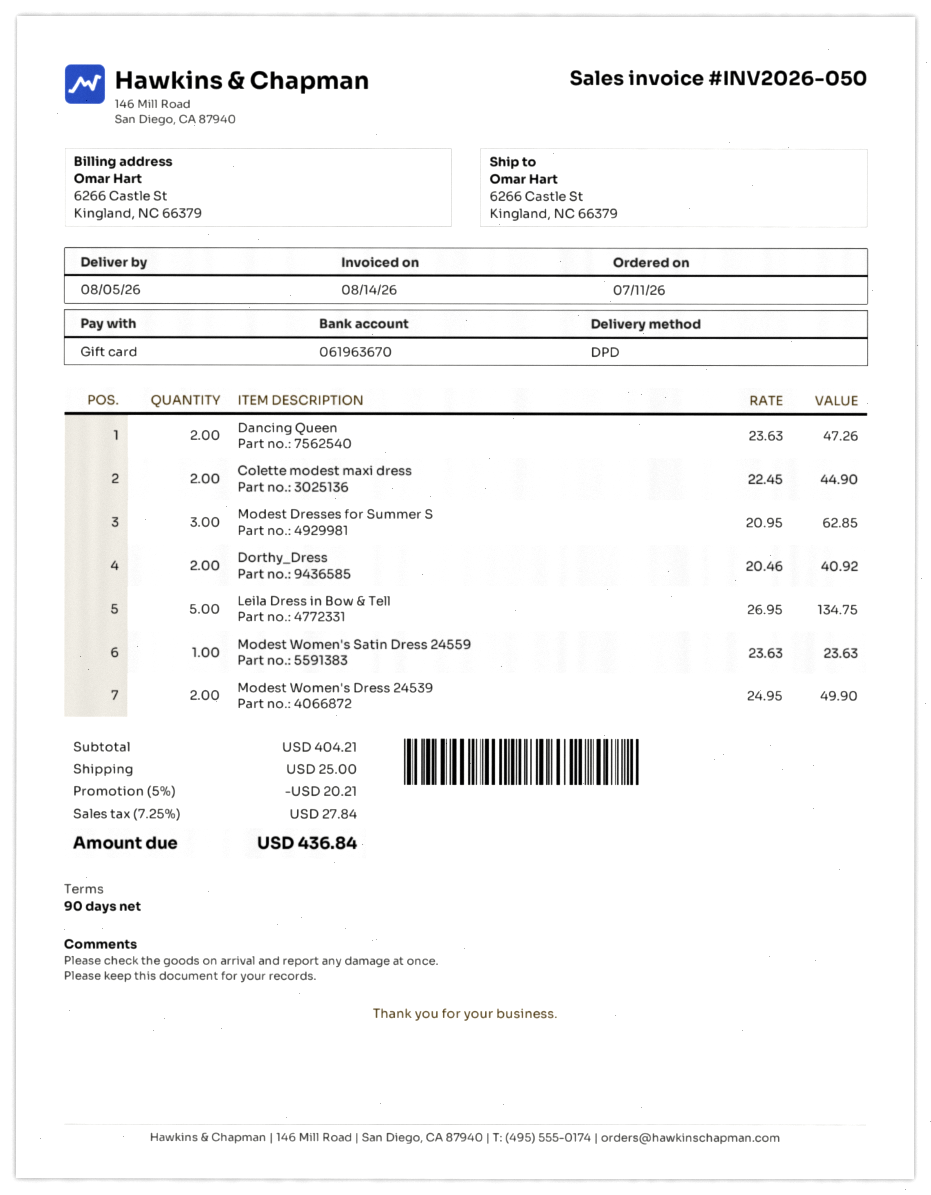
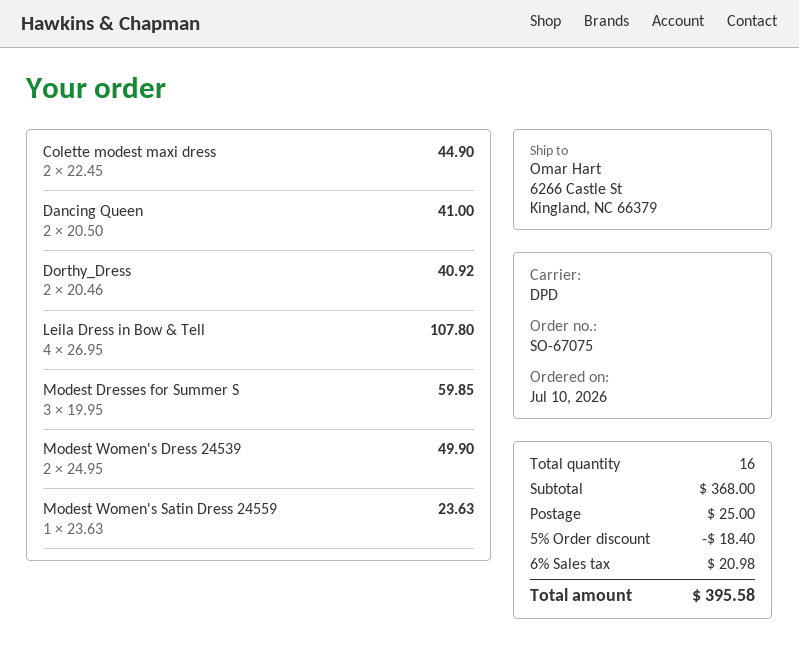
order date: 2026-07-11 -> 2026-07-10
Dancing Queen: 2 x 23.63 = 47.26 -> 2 x 20.50 = 41.00
Modest Dresses for Summer S: 3 x 20.95 = 62.85 -> 3 x 19.95 = 59.85
Leila Dress in Bow & Tell: 5 x 26.95 = 134.75 -> 4 x 26.95 = 107.80
subtotal: 404.21 -> 368.00
discount: 5% = 20.21 -> 5% = 18.40
tax: 7.25% = 27.84 -> 6% = 20.98
total: 436.84 -> 395.58

